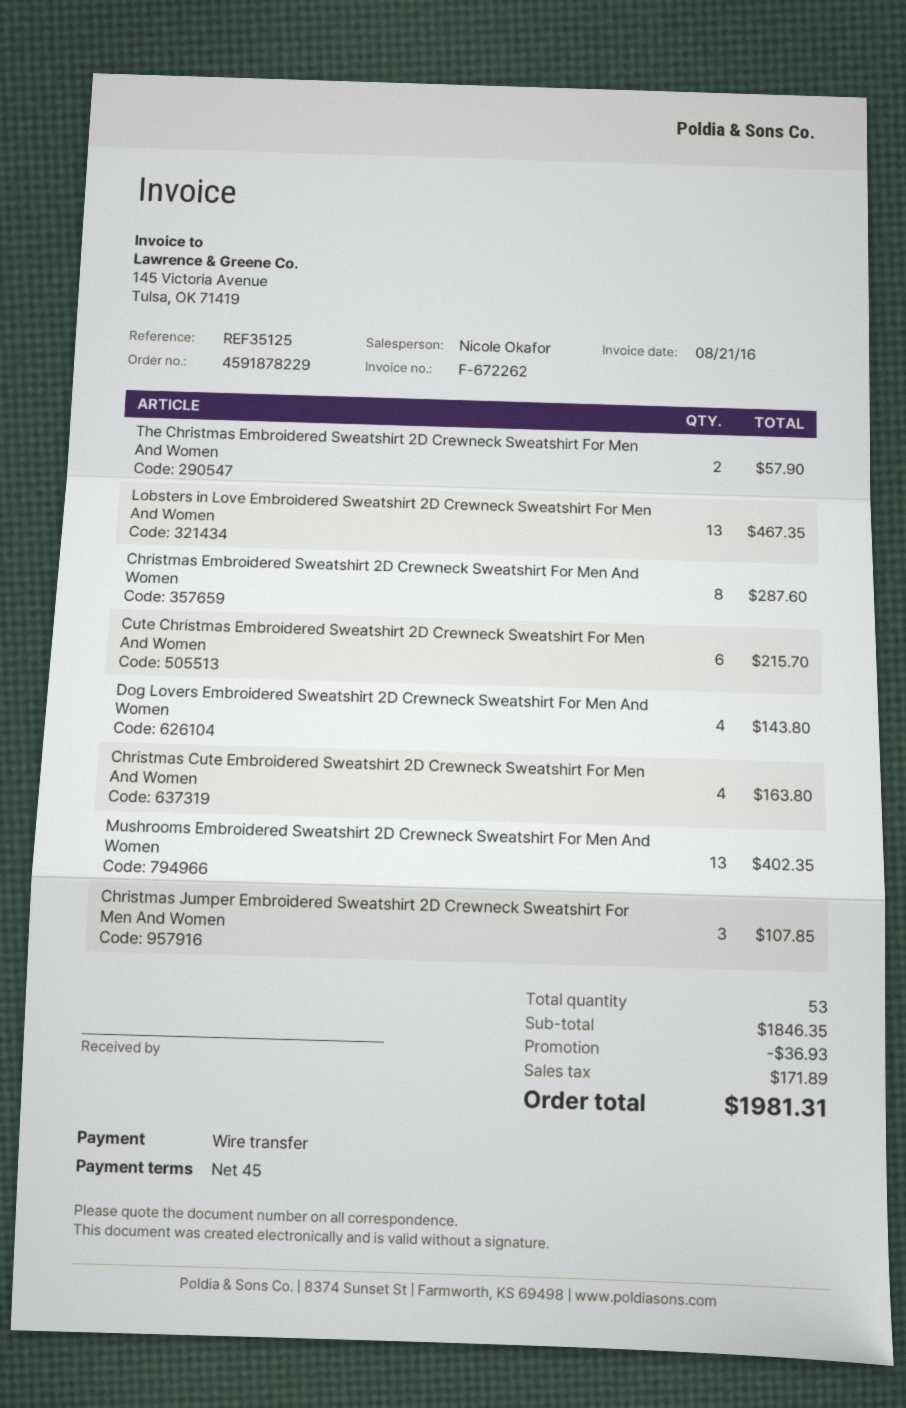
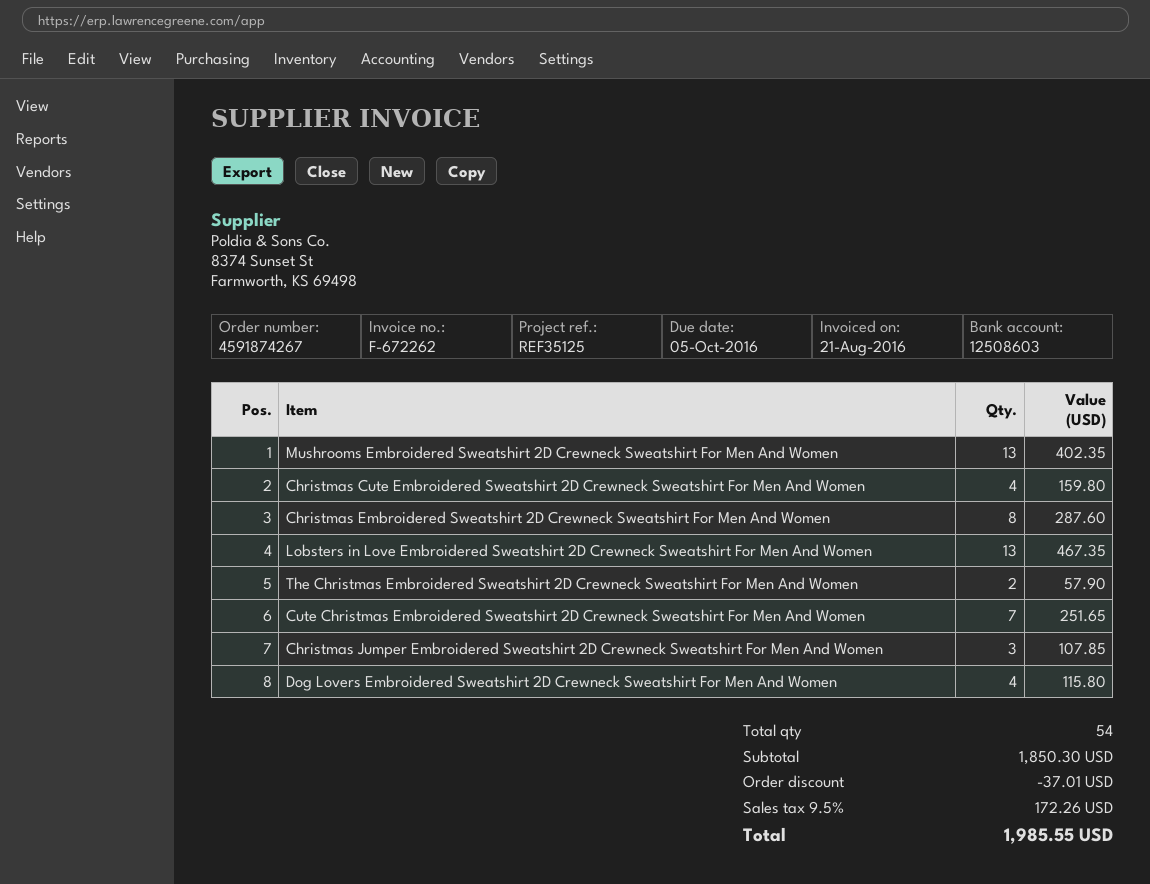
order number: 4591878229 -> 4591874267
Cute Christmas Embroidered Sweatshirt 2D Crewneck Sweatshirt For Men And Women: 6 for 215.70 -> 7 for 251.65
Dog Lovers Embroidered Sweatshirt 2D Crewneck Sweatshirt For Men And Women: 4 for 143.80 -> 4 for 115.80
Christmas Cute Embroidered Sweatshirt 2D Crewneck Sweatshirt For Men And Women: 4 for 163.80 -> 4 for 159.80
total quantity: 53 -> 54
subtotal: 1846.35 -> 1850.30
discount: 36.93 -> 37.01
tax: 171.89 -> 172.26
total: 1981.31 -> 1985.55

